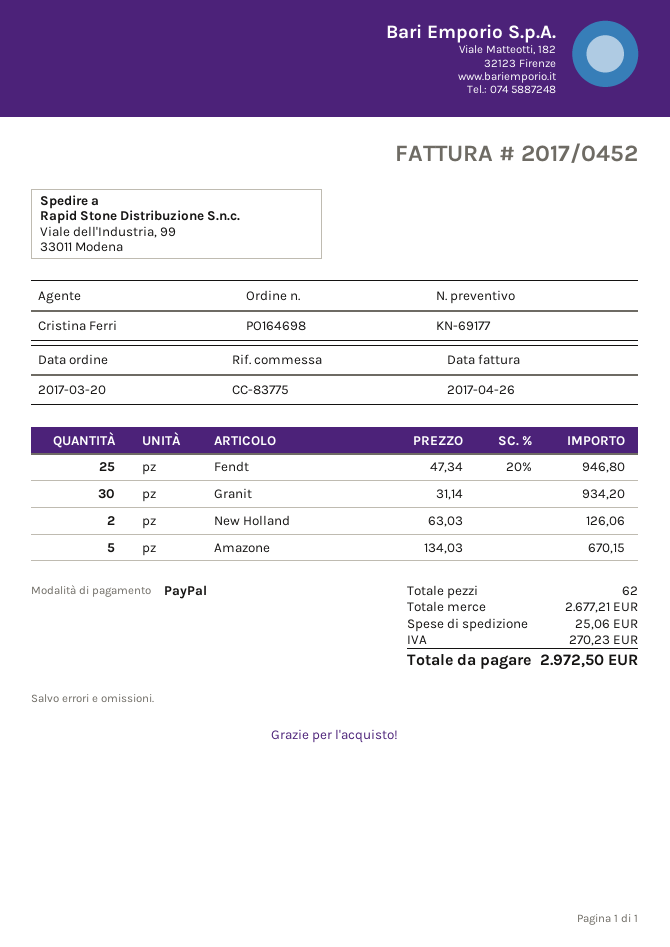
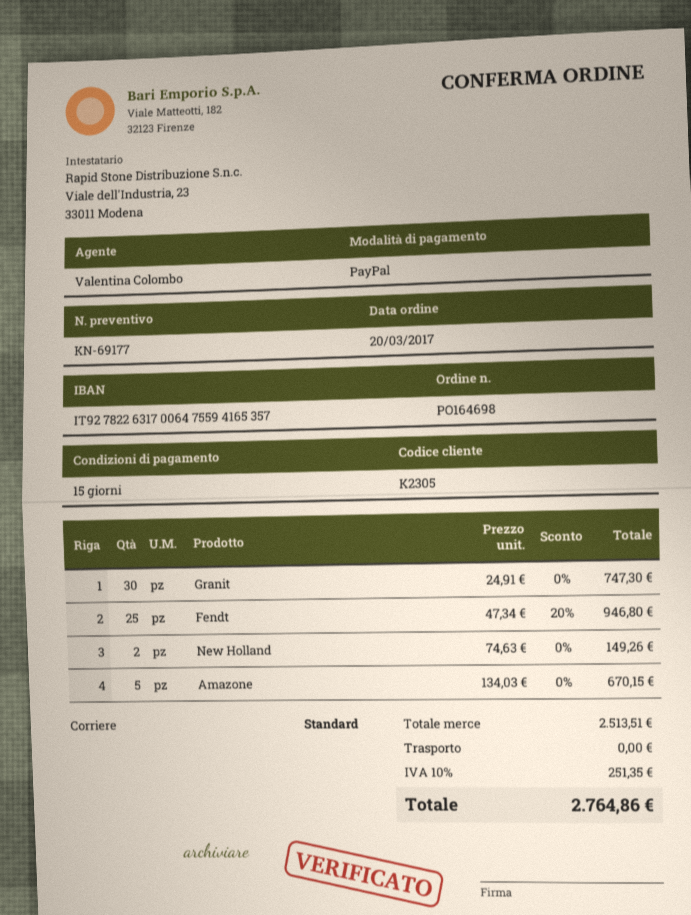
sales rep: Cristina Ferri -> Valentina Colombo
Granit: 30 x 31.14 = 934.20 -> 30 x 24.91 = 747.30
New Holland: 2 x 63.03 = 126.06 -> 2 x 74.63 = 149.26
subtotal: 2677.21 -> 2513.51
shipping: 25.06 -> 0.00
tax: 270.23 -> 251.35
total: 2972.50 -> 2764.86

